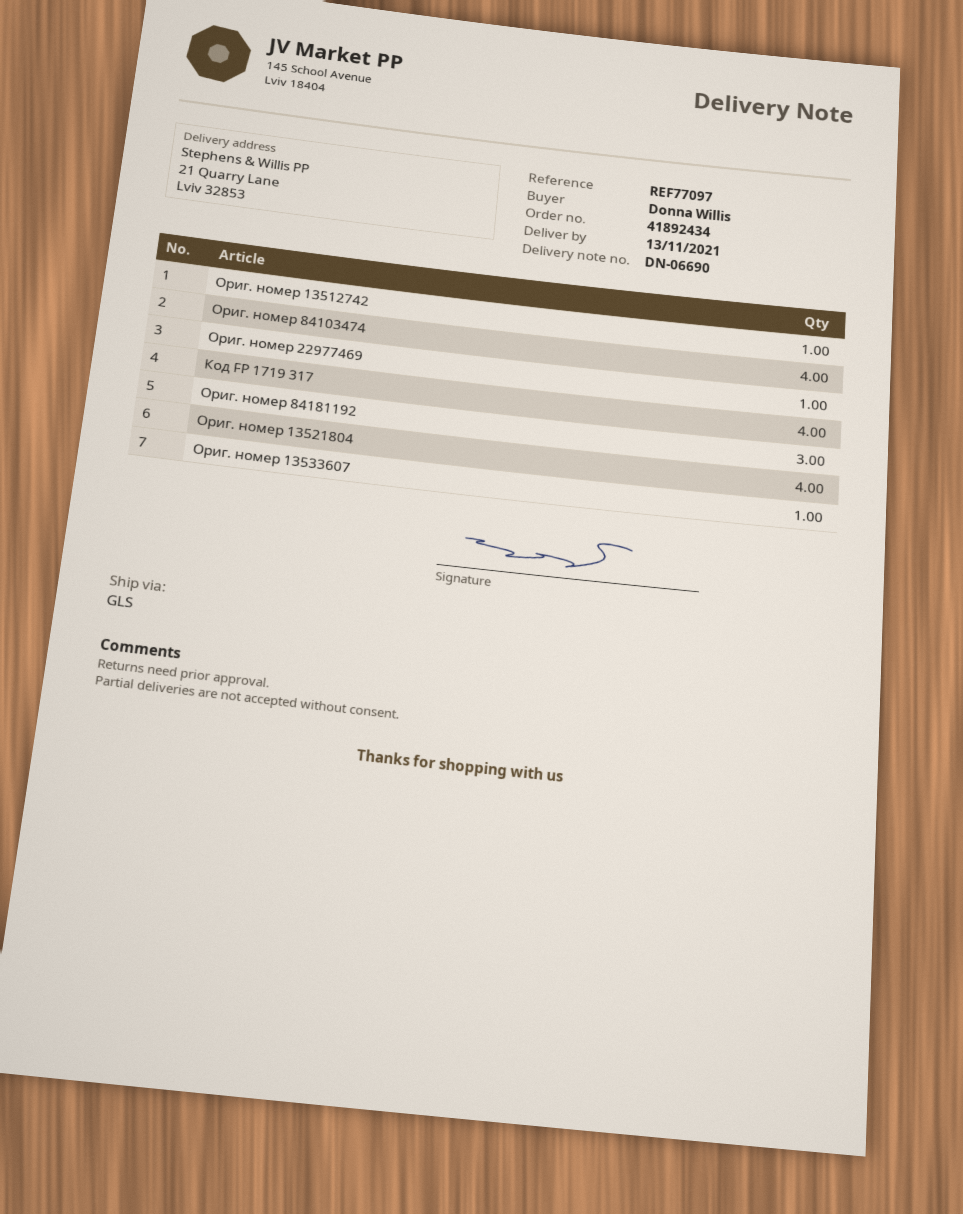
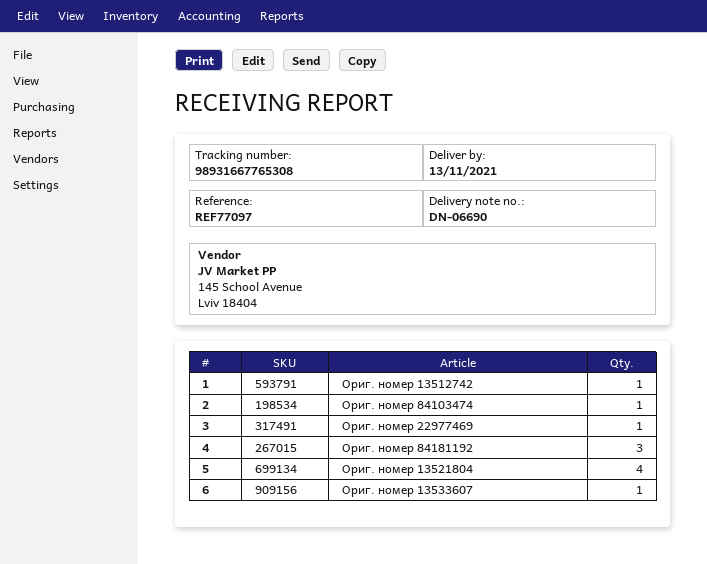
Ориг. номер 84103474: 4 -> 1
Код FP 1719 317: 4 -> none

